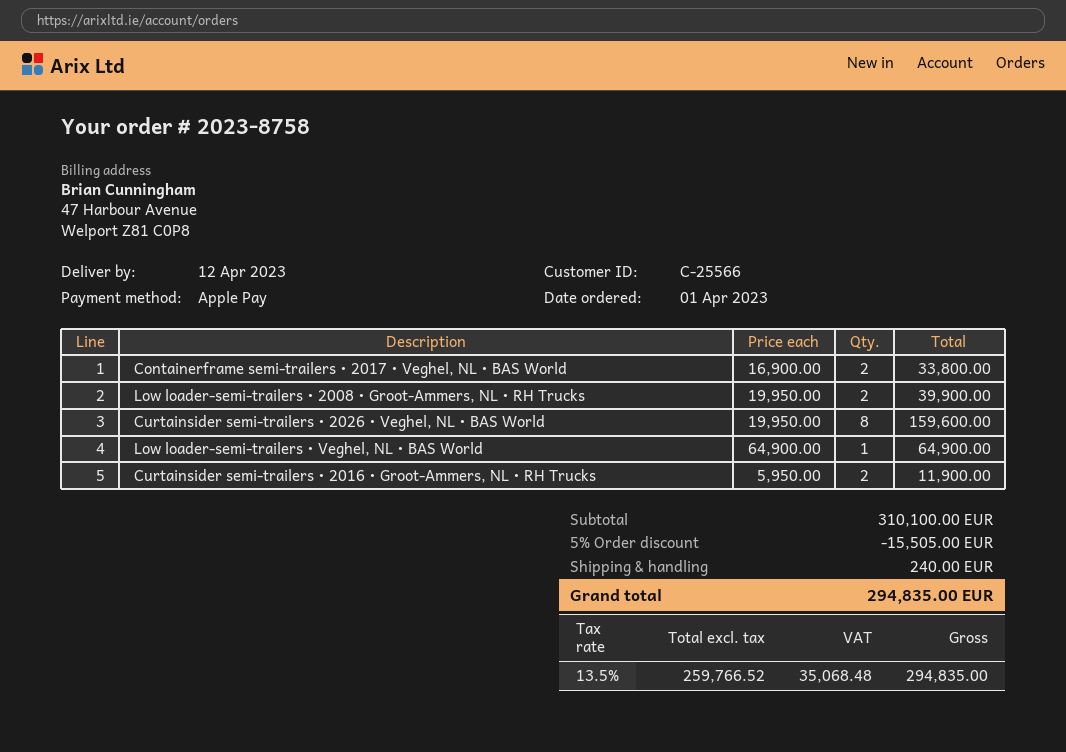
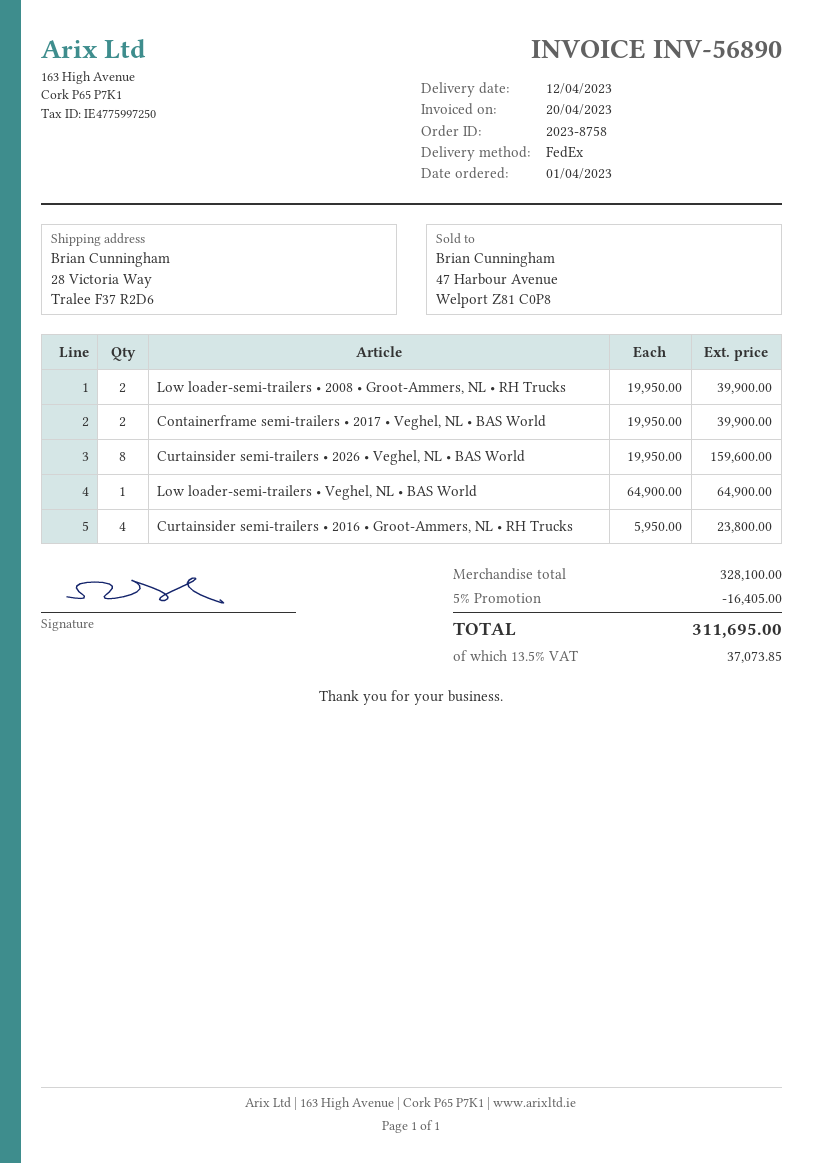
Containerframe semi-trailers • 2017 • Veghel, NL • BAS World: 2 x 16900.00 = 33800.00 -> 2 x 19950.00 = 39900.00
Curtainsider semi-trailers • 2016 • Groot-Ammers, NL • RH Trucks: 2 x 5950.00 = 11900.00 -> 4 x 5950.00 = 23800.00
subtotal: 310100.00 -> 328100.00
discount: 5% = 15505.00 -> 5% = 16405.00
shipping: 240.00 -> none
tax: 13.5% = 35068.48 -> 13.5% = 37073.85
total: 294835.00 -> 311695.00

